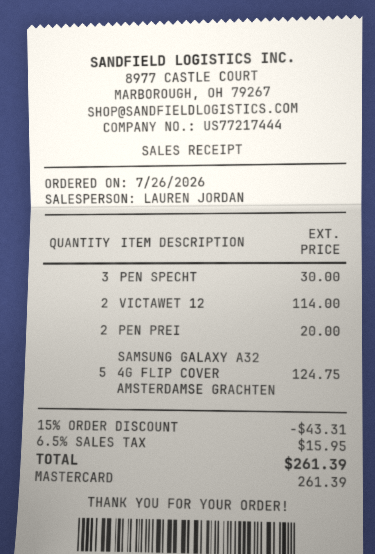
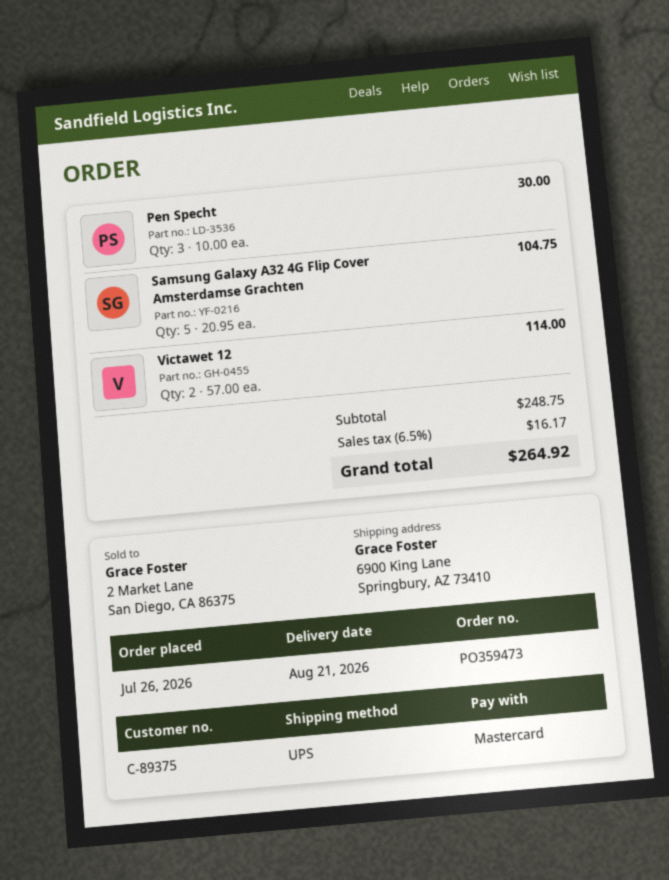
PEN PREI: 2 for 20.00 -> none
SAMSUNG GALAXY A32 4G FLIP COVER AMSTERDAMSE GRACHTEN: 5 for 124.75 -> 5 for 104.75
discount: 15% = 43.31 -> none
tax: 6.5% = 15.95 -> 6.5% = 16.17
total: 261.39 -> 264.92

